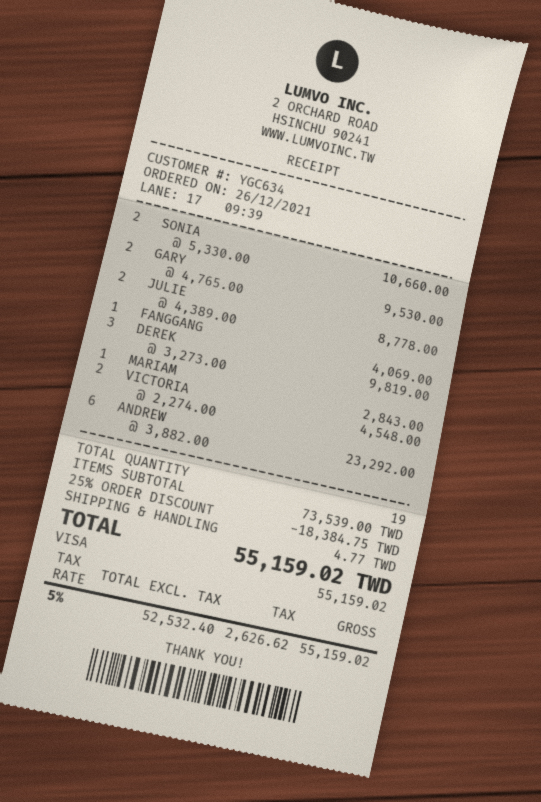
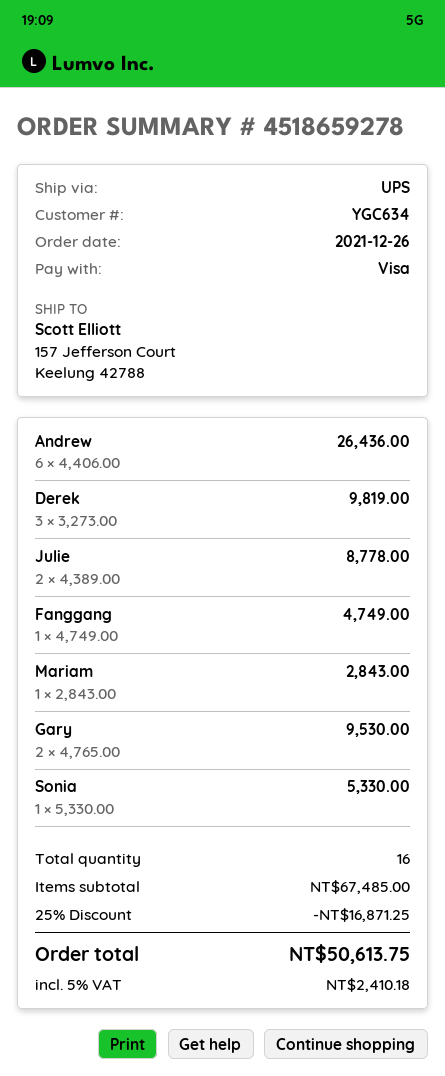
SONIA: 2 x 5330.00 = 10660.00 -> 1 x 5330.00 = 5330.00
FANGGANG: 1 x 4069.00 = 4069.00 -> 1 x 4749.00 = 4749.00
VICTORIA: 2 x 2274.00 = 4548.00 -> none
ANDREW: 6 x 3882.00 = 23292.00 -> 6 x 4406.00 = 26436.00
total quantity: 19 -> 16
subtotal: 73539.00 -> 67485.00
discount: 25% = 18384.75 -> 25% = 16871.25
shipping: 4.77 -> none
tax: 5% = 2626.62 -> 5% = 2410.18
total: 55159.02 -> 50613.75

